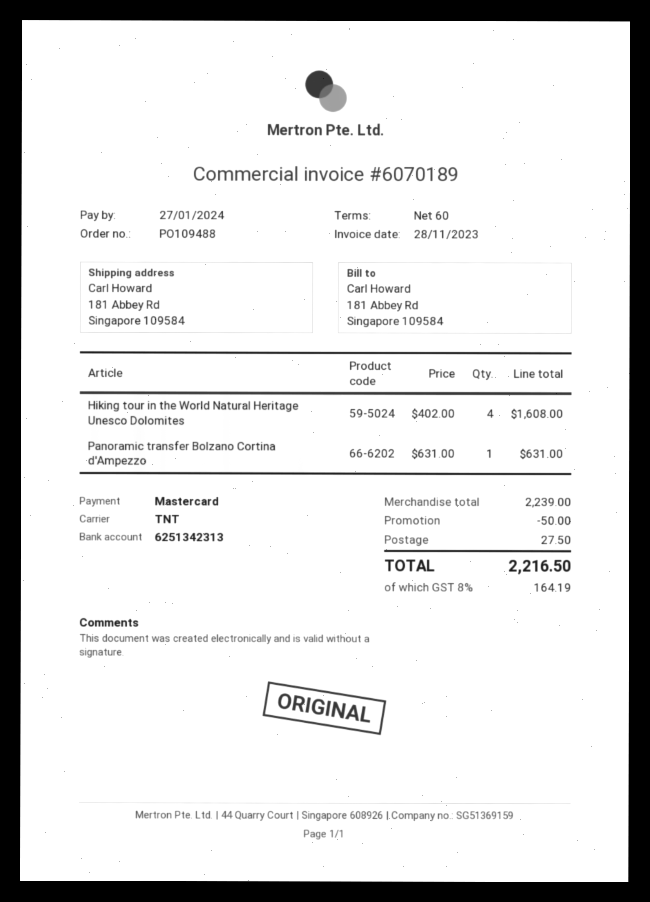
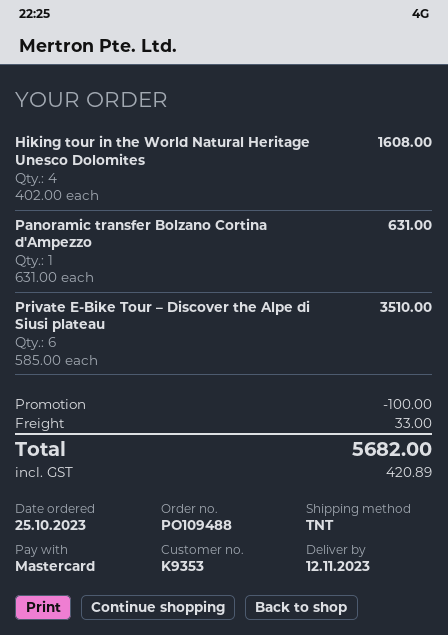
Private E-Bike Tour – Discover the Alpe di Siusi plateau: none -> 6 x 585.00 = 3510.00
discount: 50.00 -> 100.00
shipping: 27.50 -> 33.00
tax: 164.19 -> 420.89
total: 2216.50 -> 5682.00

